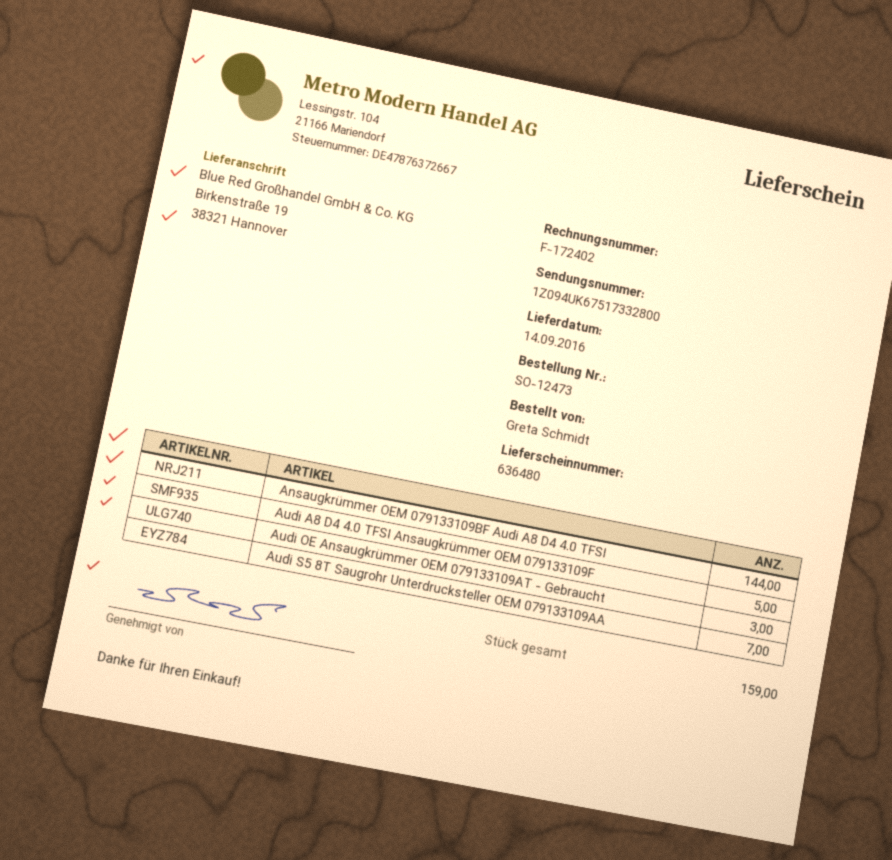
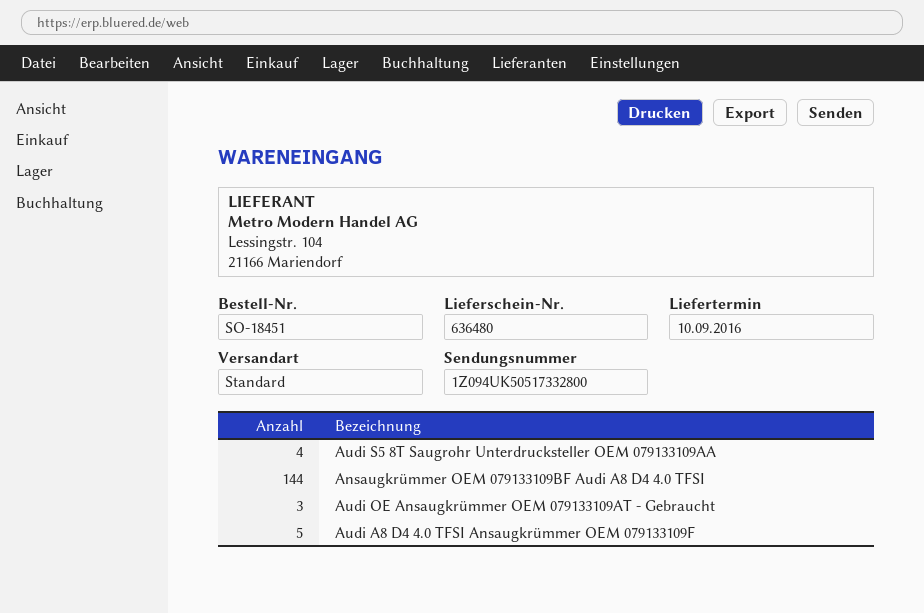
order number: SO-12473 -> SO-18451
delivery date: 2016-09-14 -> 2016-09-10
tracking number: 1Z094UK67517332800 -> 1Z094UK50517332800
Audi S5 8T Saugrohr Unterdrucksteller OEM 079133109AA: 7 -> 4

